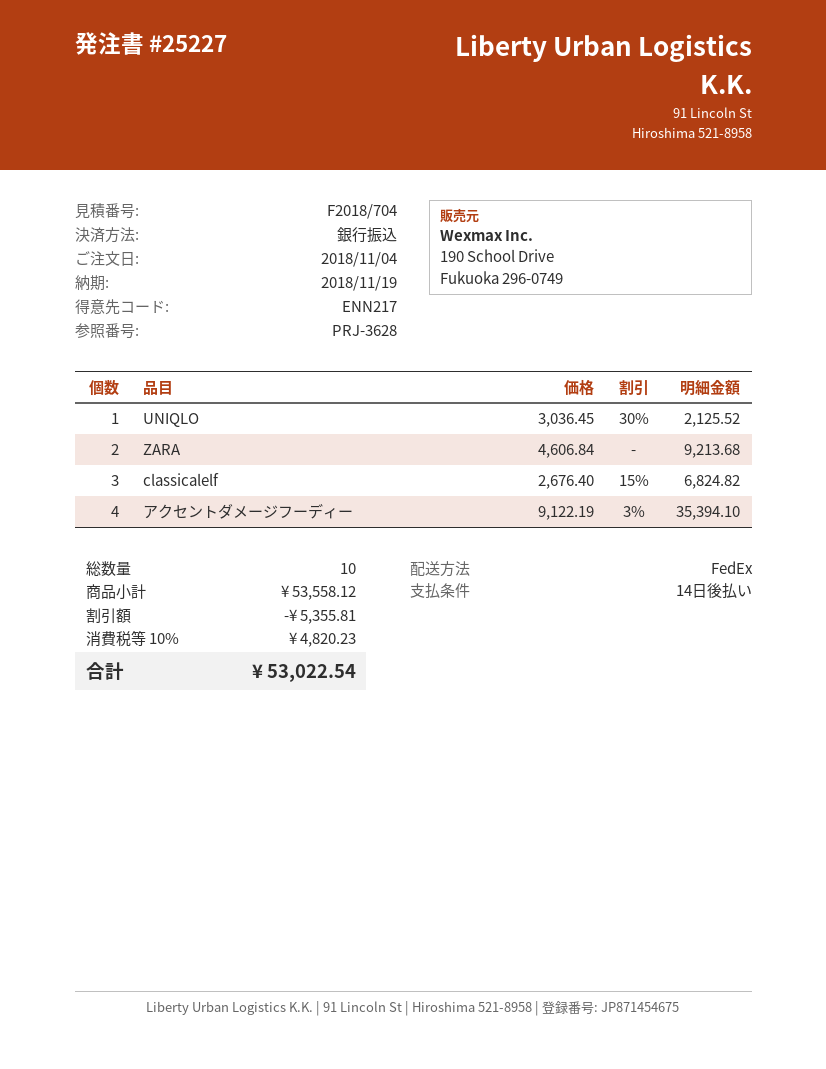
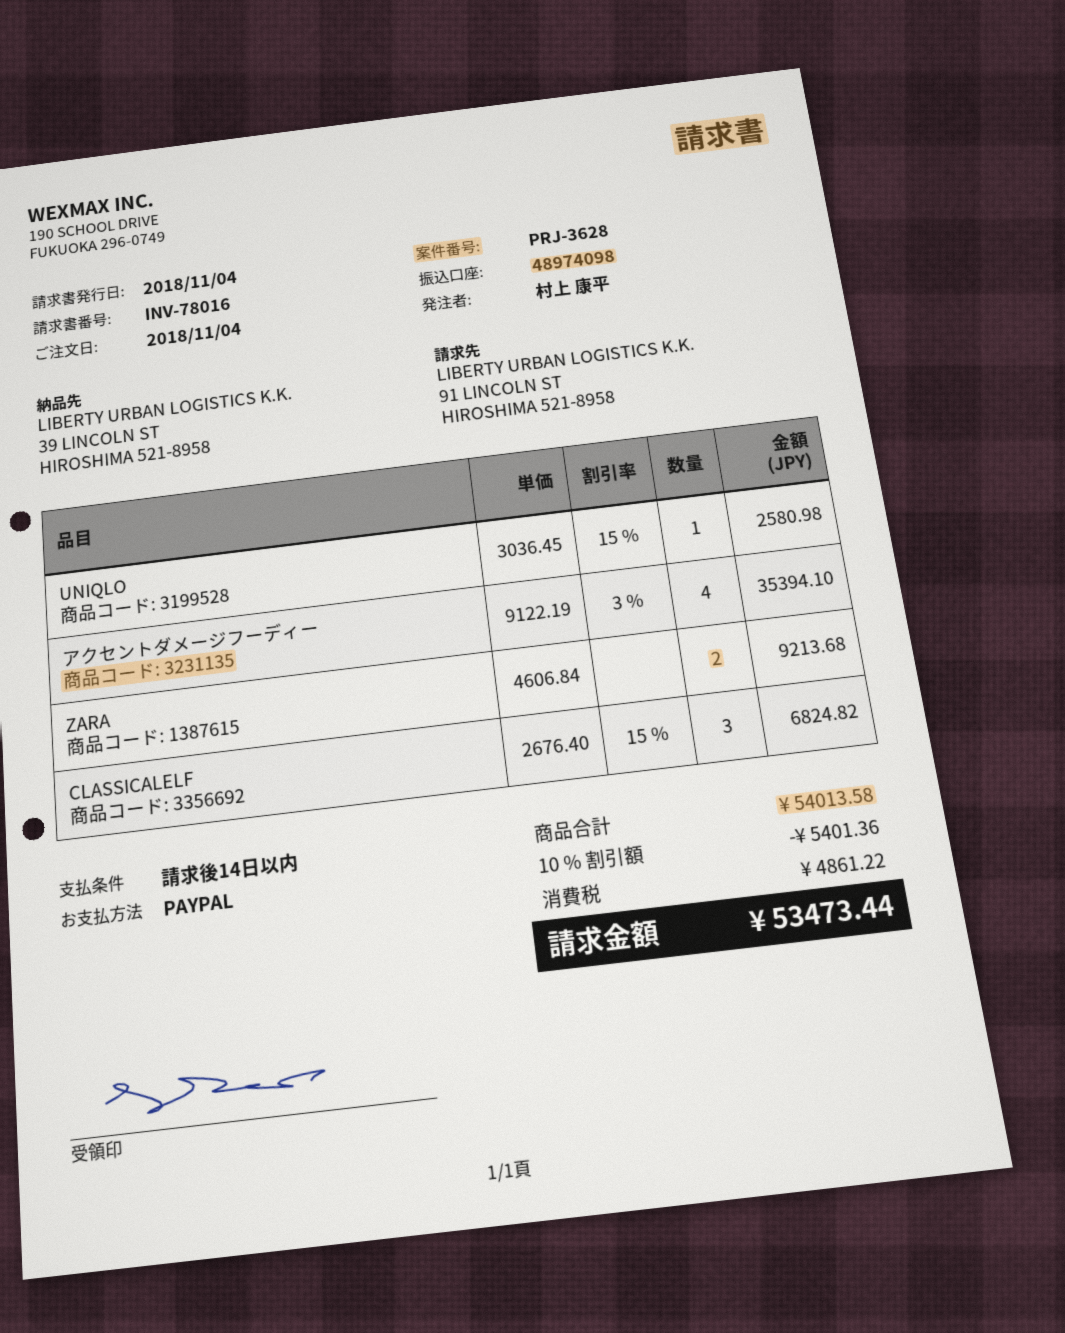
payment method: bank transfer -> PayPal
UNIQLO: 1 x 3036.45 - 30% = 2125.52 -> 1 x 3036.45 - 15% = 2580.98
subtotal: 53558.12 -> 54013.58
discount: 5355.81 -> 5401.36
tax: 4820.23 -> 4861.22
total: 53022.54 -> 53473.44

